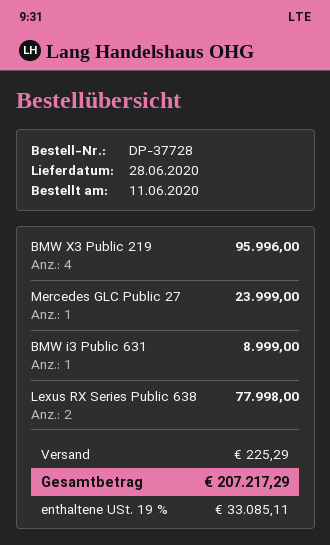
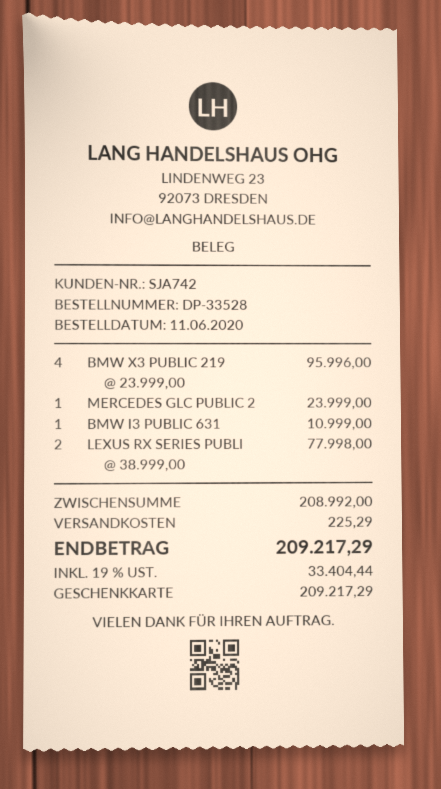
order number: DP-37728 -> DP-33528
BMW i3 Public 631: 1 for 8999.00 -> 1 for 10999.00
tax: 19% = 33085.11 -> 19% = 33404.44
total: 207217.29 -> 209217.29

